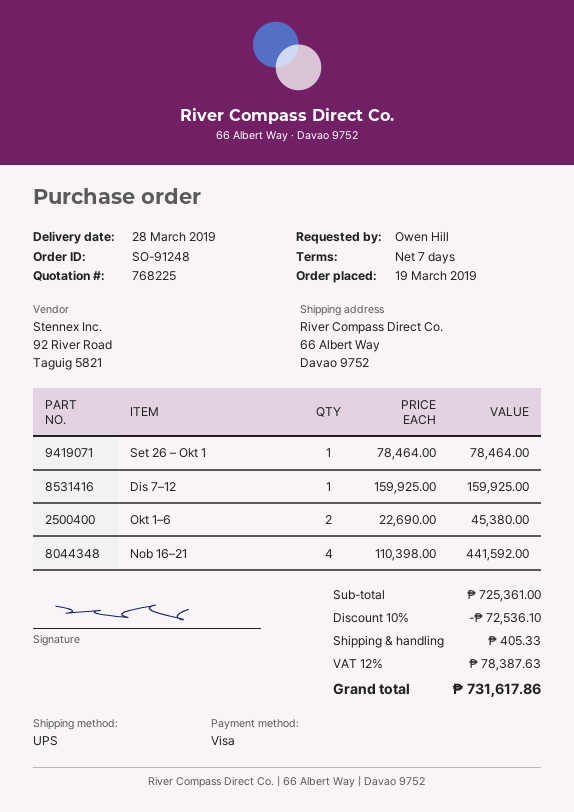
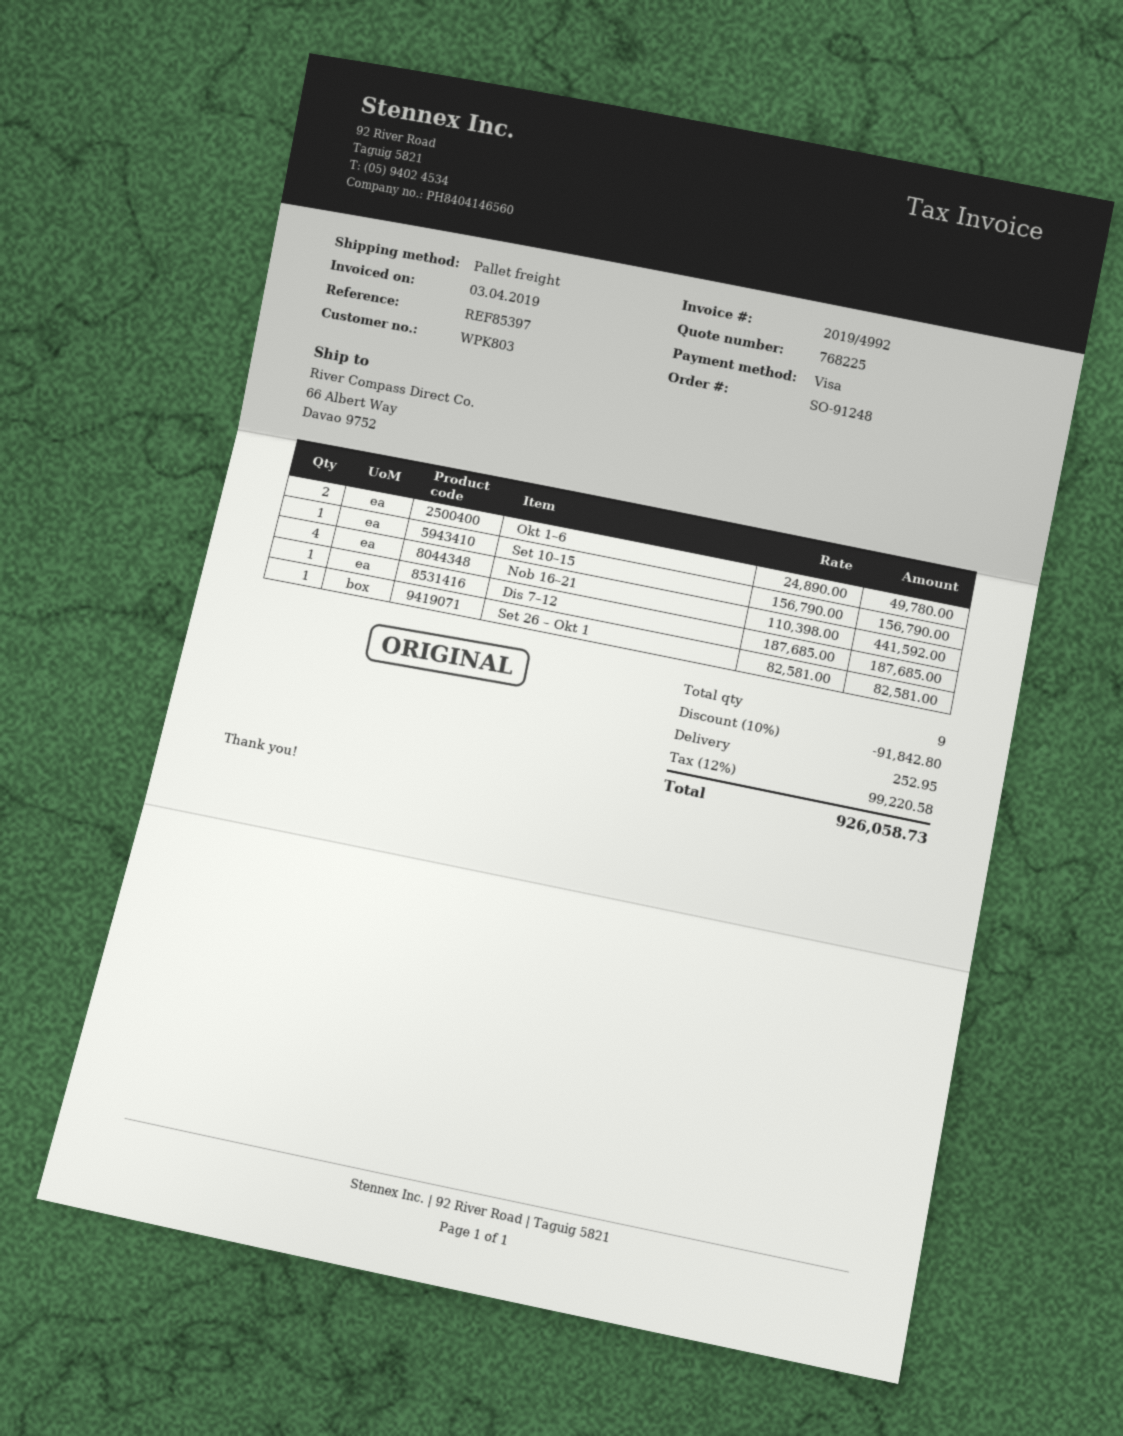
shipping method: UPS -> pallet freight
Set 26 – Okt 1: 1 x 78464.00 = 78464.00 -> 1 x 82581.00 = 82581.00
Dis 7–12: 1 x 159925.00 = 159925.00 -> 1 x 187685.00 = 187685.00
Okt 1–6: 2 x 22690.00 = 45380.00 -> 2 x 24890.00 = 49780.00
Set 10–15: none -> 1 x 156790.00 = 156790.00
discount: 10% = 72536.10 -> 10% = 91842.80
shipping: 405.33 -> 252.95
tax: 12% = 78387.63 -> 12% = 99220.58
total: 731617.86 -> 926058.73

